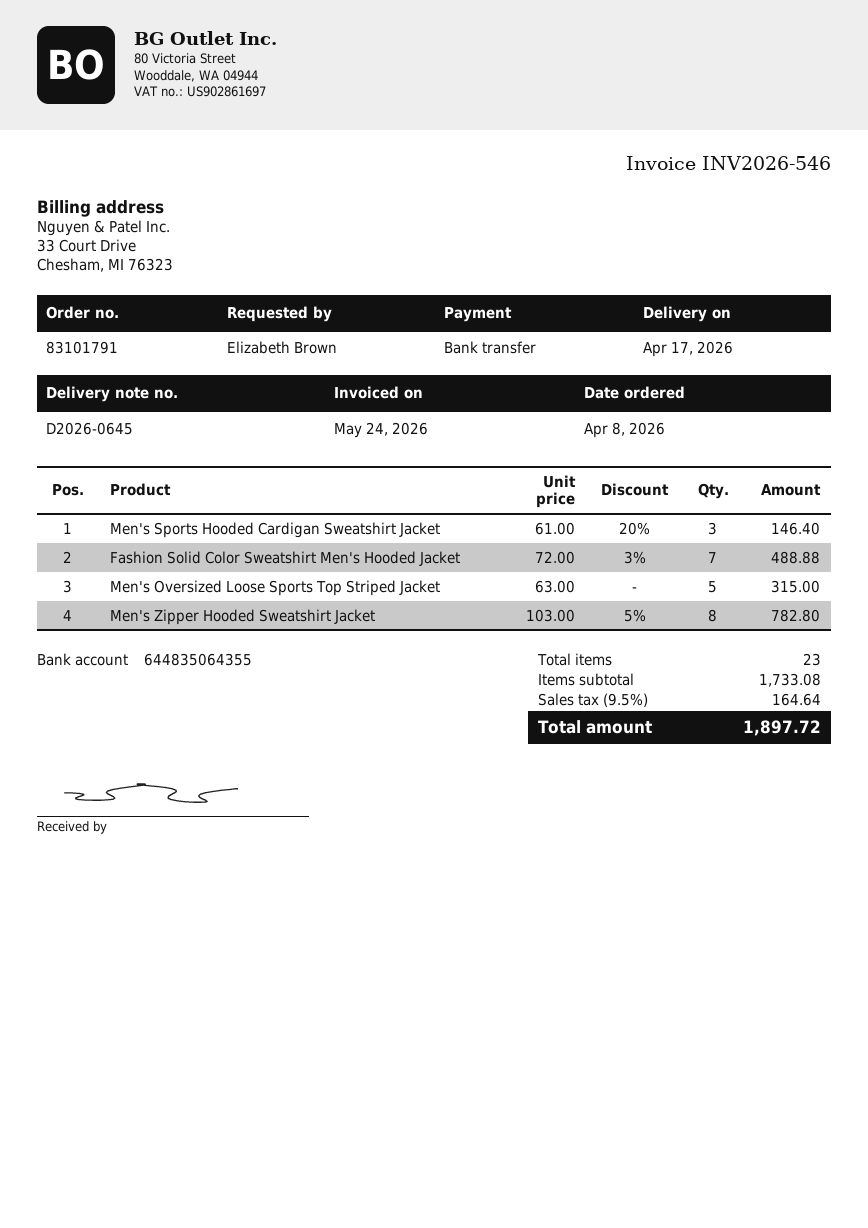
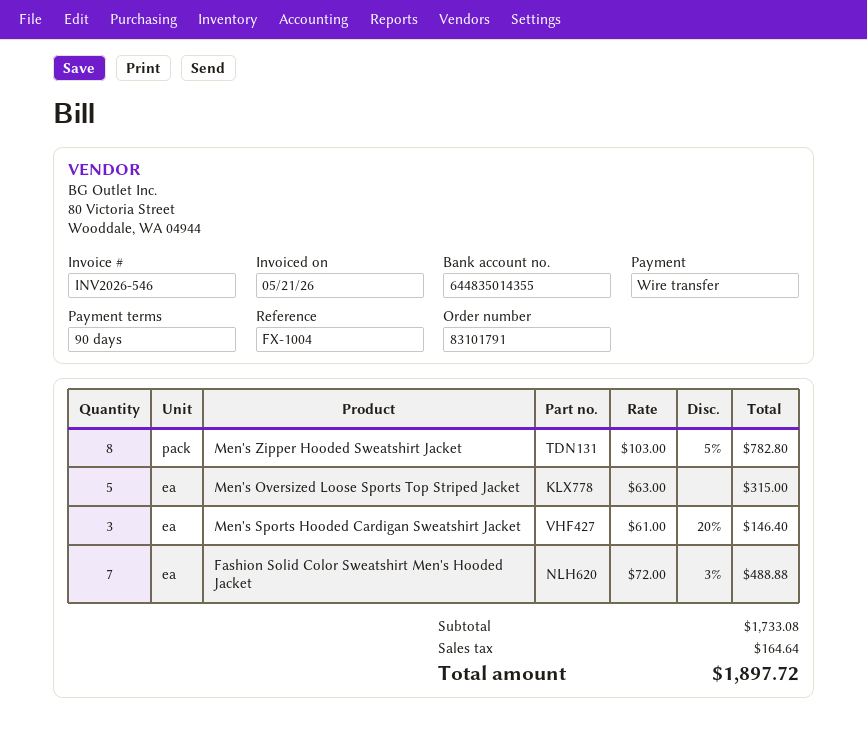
invoice date: 2026-05-24 -> 2026-05-21
bank account: 644835064355 -> 644835014355

